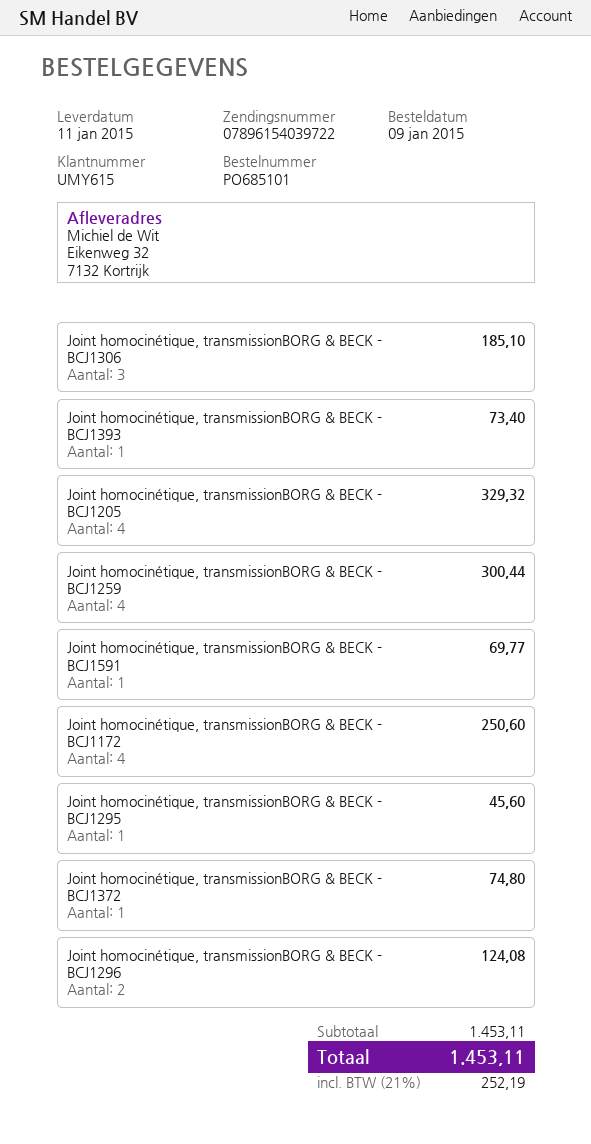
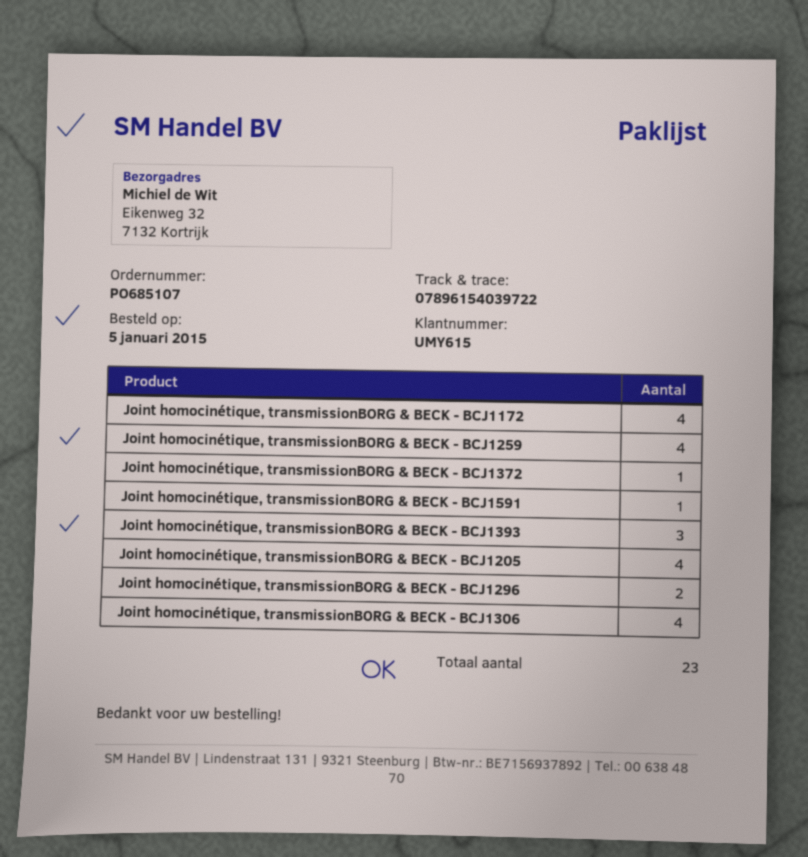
order number: PO685101 -> PO685107
order date: 2015-01-09 -> 2015-01-05
Joint homocinétique, transmissionBORG & BECK - BCJ1306: 3 -> 4
Joint homocinétique, transmissionBORG & BECK - BCJ1393: 1 -> 3
Joint homocinétique, transmissionBORG & BECK - BCJ1295: 1 -> none

